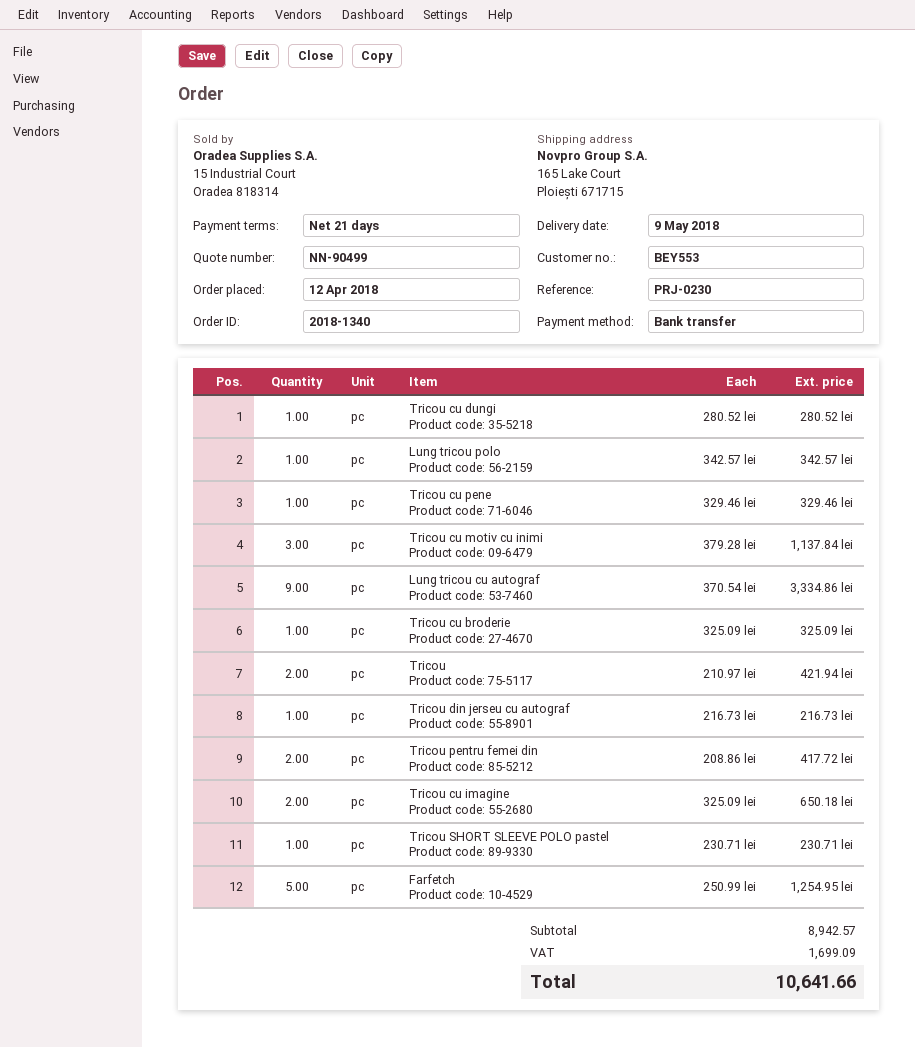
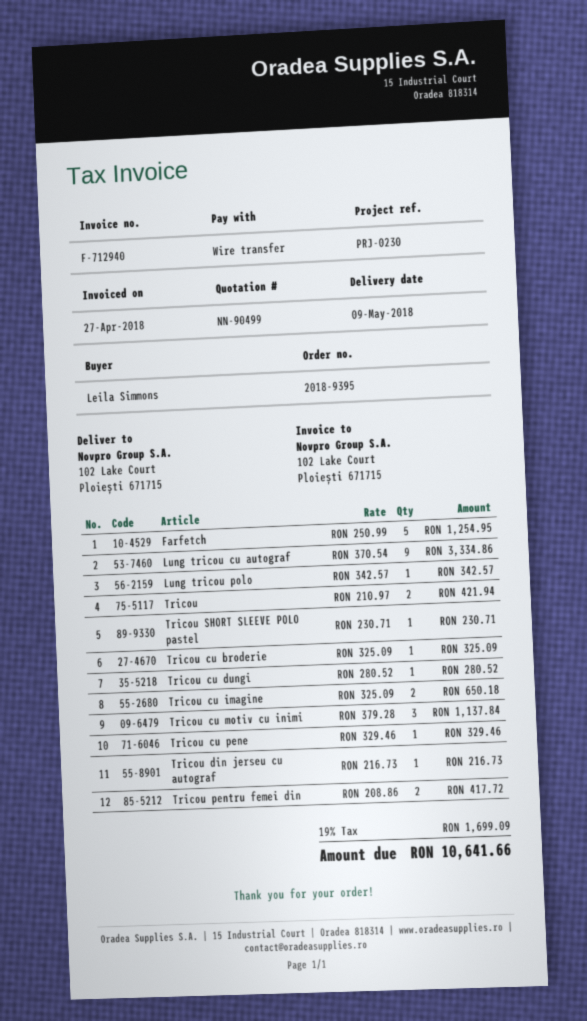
order number: 2018-1340 -> 2018-9395
ship to: 165 Lake Court, Ploiești 671715 -> 102 Lake Court, Ploiești 671715

